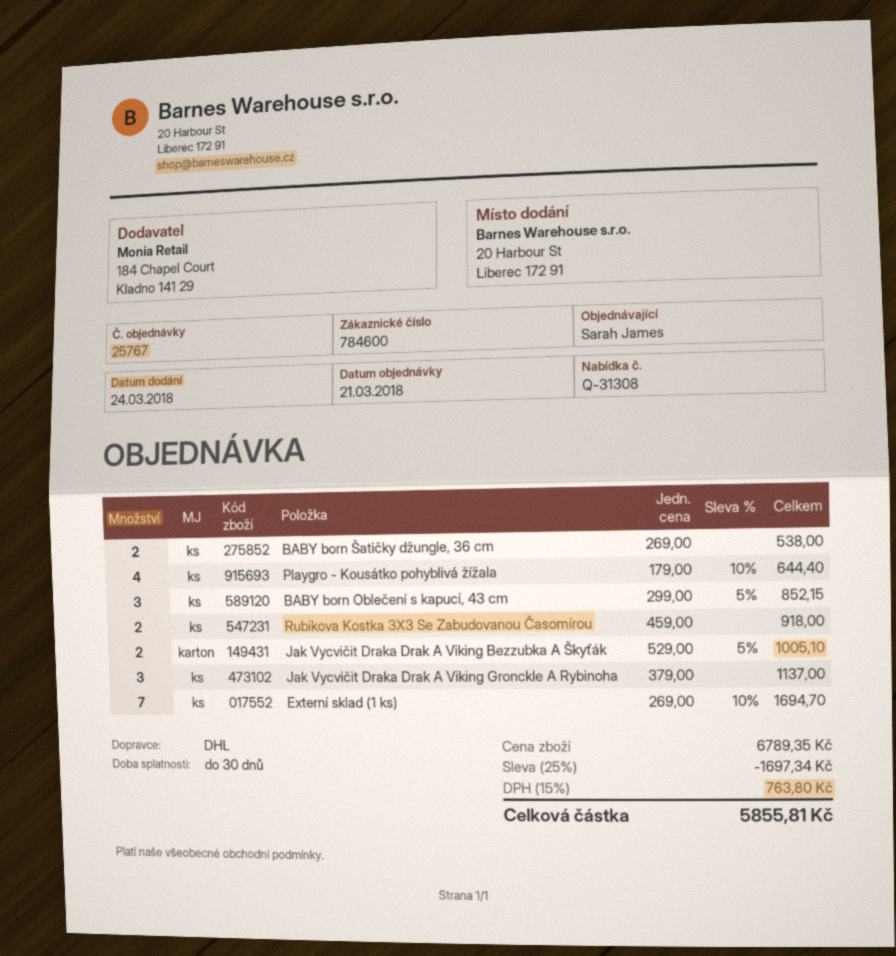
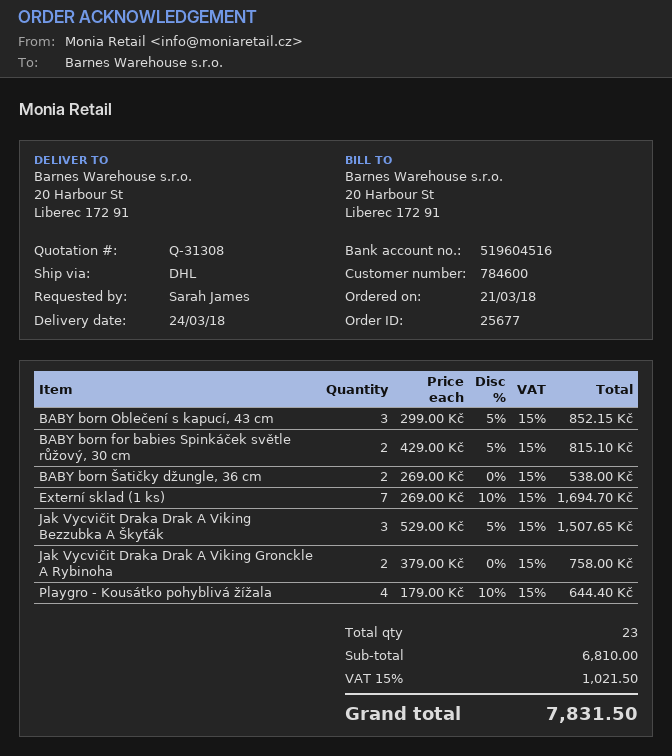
order number: 25767 -> 25677
Rubikova Kostka 3X3 Se Zabudovanou Časomírou: 2 x 459.00 = 918.00 -> none
Jak Vycvičit Draka Drak A Viking Bezzubka A Škyťák: 2 x 529.00 - 5% = 1005.10 -> 3 x 529.00 - 5% = 1507.65
Jak Vycvičit Draka Drak A Viking Gronckle A Rybinoha: 3 x 379.00 = 1137.00 -> 2 x 379.00 = 758.00
BABY born for babies Spinkáček světle růžový, 30 cm: none -> 2 x 429.00 - 5% = 815.10
subtotal: 6789.35 -> 6810.00
discount: 25% = 1697.34 -> none
tax: 15% = 763.80 -> 15% = 1021.50
total: 5855.81 -> 7831.50

